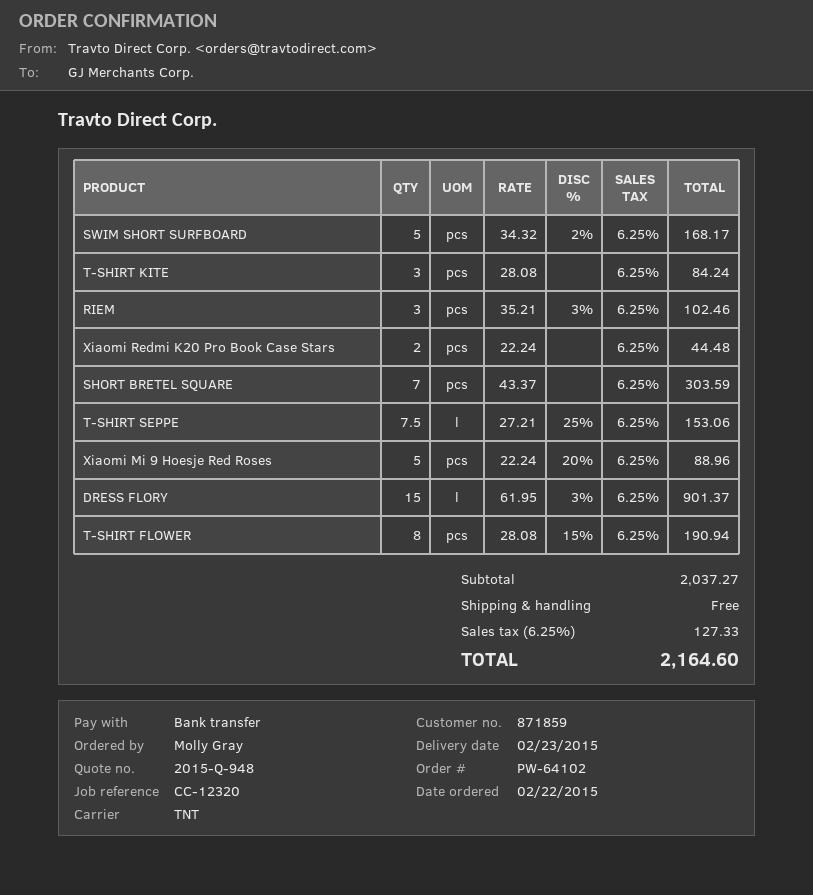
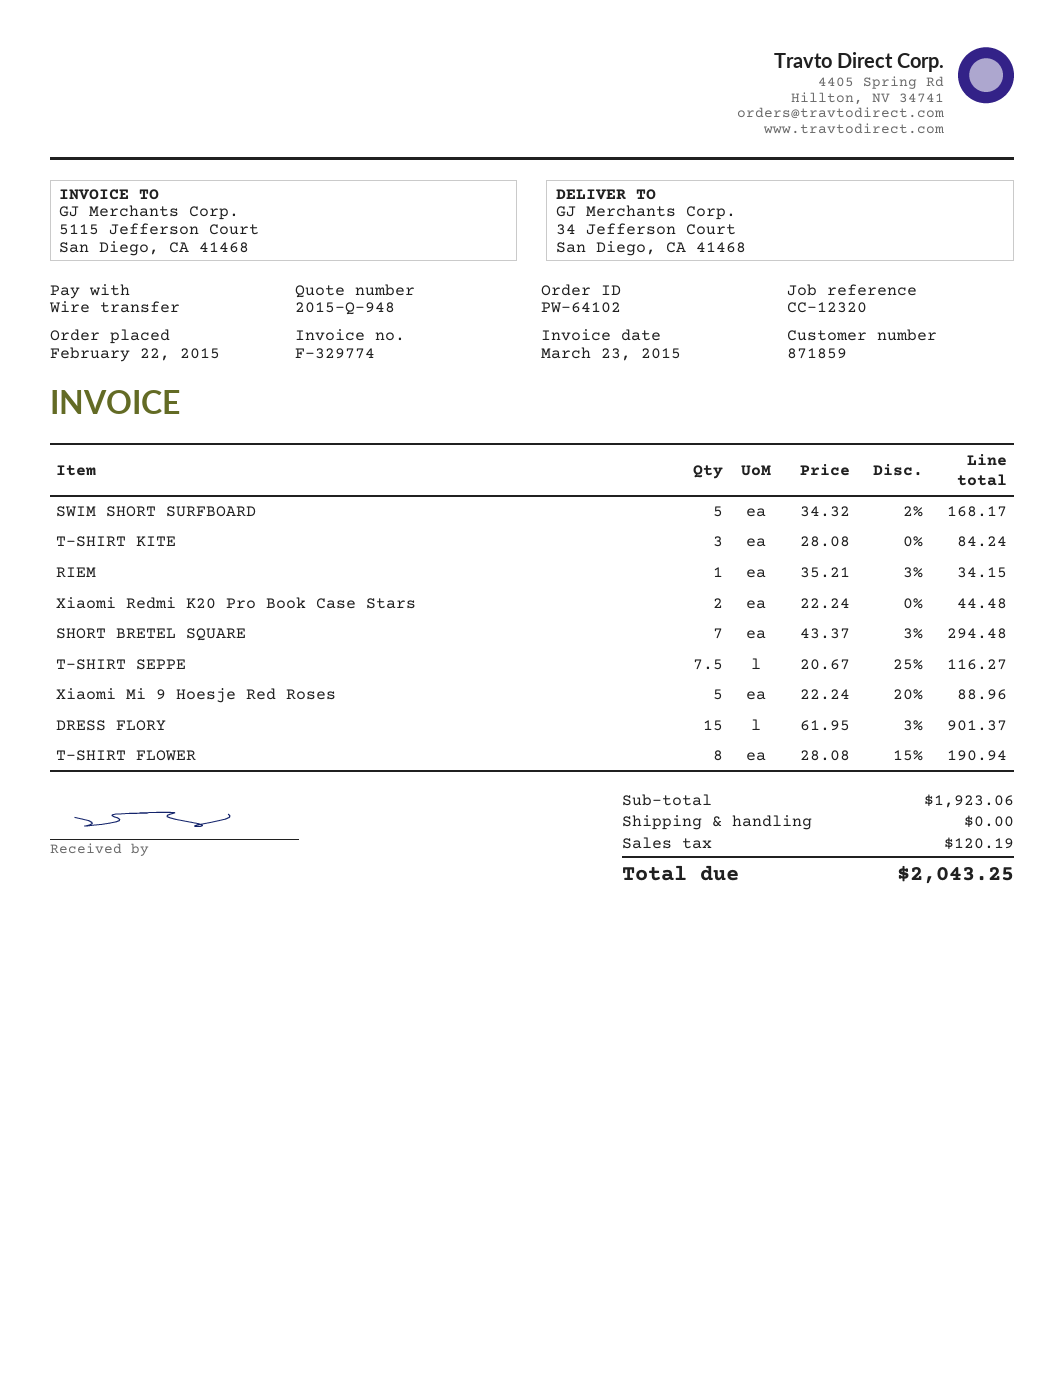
RIEM: 3 x 35.21 - 3% = 102.46 -> 1 x 35.21 - 3% = 34.15
SHORT BRETEL SQUARE: 7 x 43.37 = 303.59 -> 7 x 43.37 - 3% = 294.48
T-SHIRT SEPPE: 7.5 x 27.21 - 25% = 153.06 -> 7.5 x 20.67 - 25% = 116.27
subtotal: 2037.27 -> 1923.06
tax: 127.33 -> 120.19
total: 2164.60 -> 2043.25

